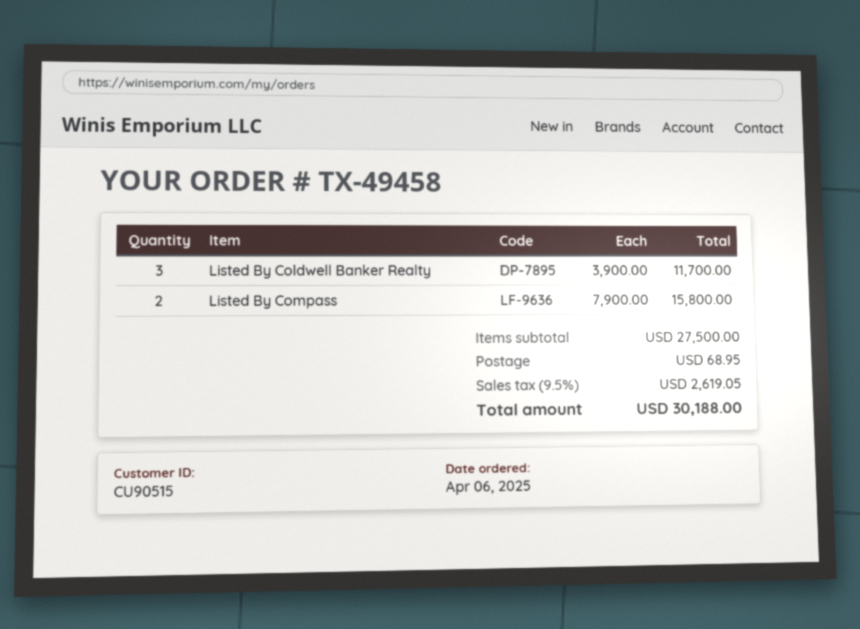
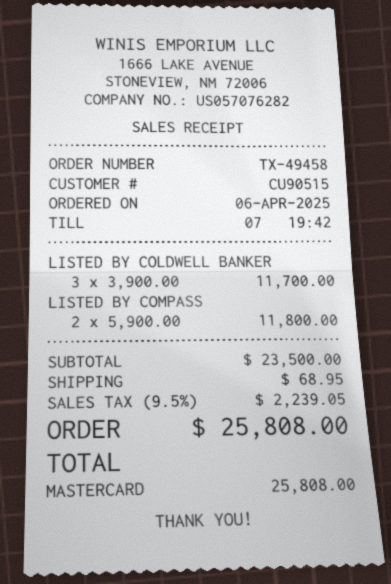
Listed By Compass: 2 x 7900.00 = 15800.00 -> 2 x 5900.00 = 11800.00
subtotal: 27500.00 -> 23500.00
tax: 9.5% = 2619.05 -> 9.5% = 2239.05
total: 30188.00 -> 25808.00

